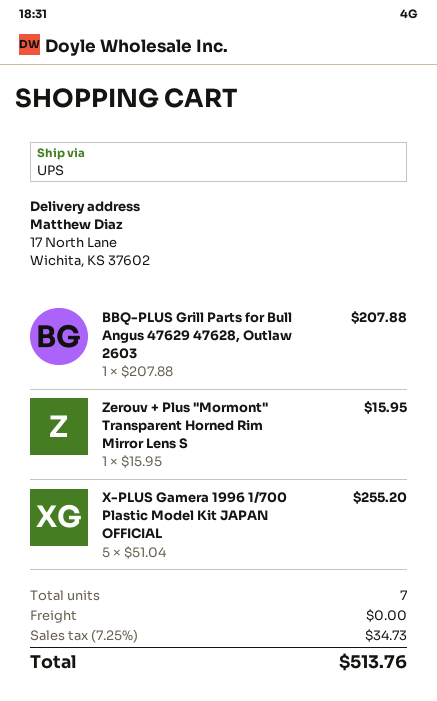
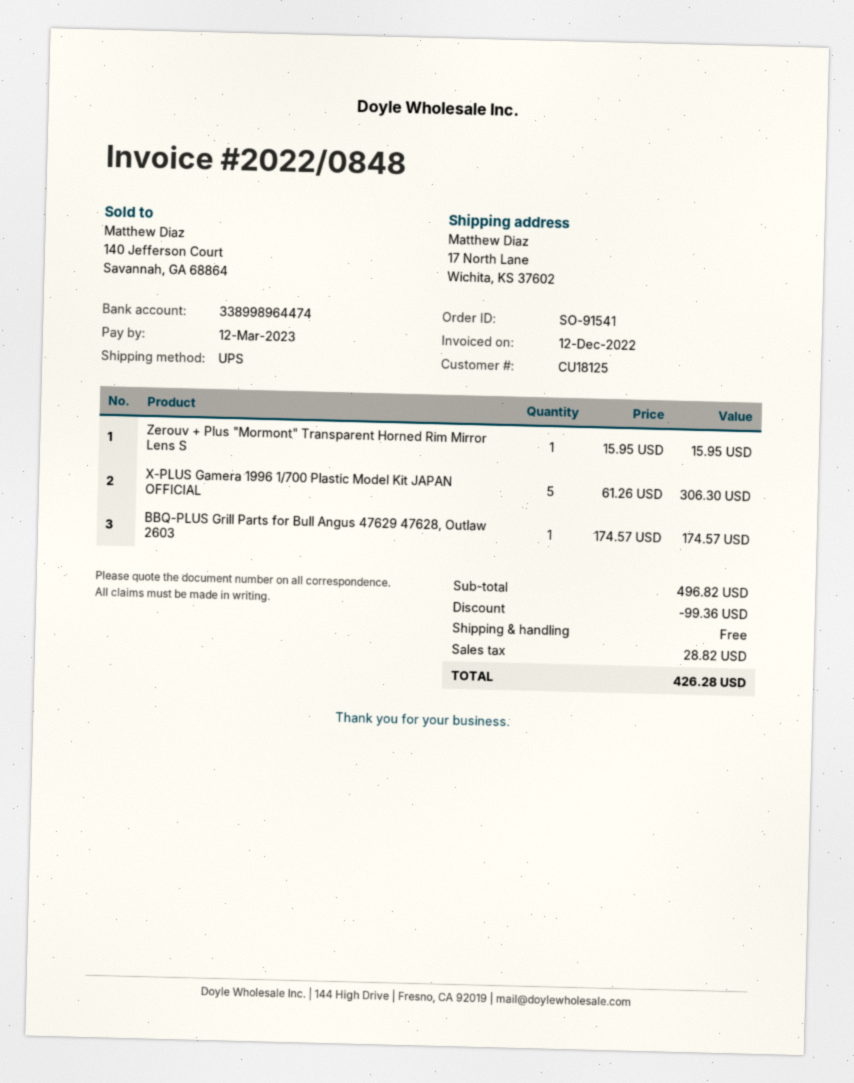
BBQ-PLUS Grill Parts for Bull Angus 47629 47628, Outlaw 2603: 1 x 207.88 = 207.88 -> 1 x 174.57 = 174.57
X-PLUS Gamera 1996 1/700 Plastic Model Kit JAPAN OFFICIAL: 5 x 51.04 = 255.20 -> 5 x 61.26 = 306.30
discount: none -> 99.36
tax: 34.73 -> 28.82
total: 513.76 -> 426.28

